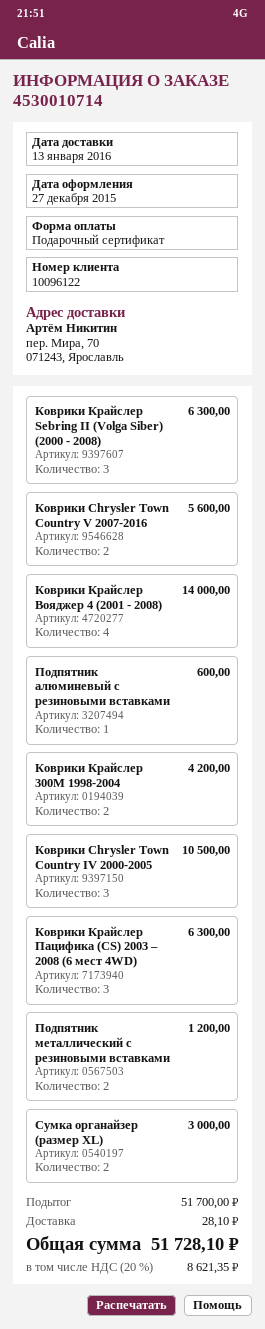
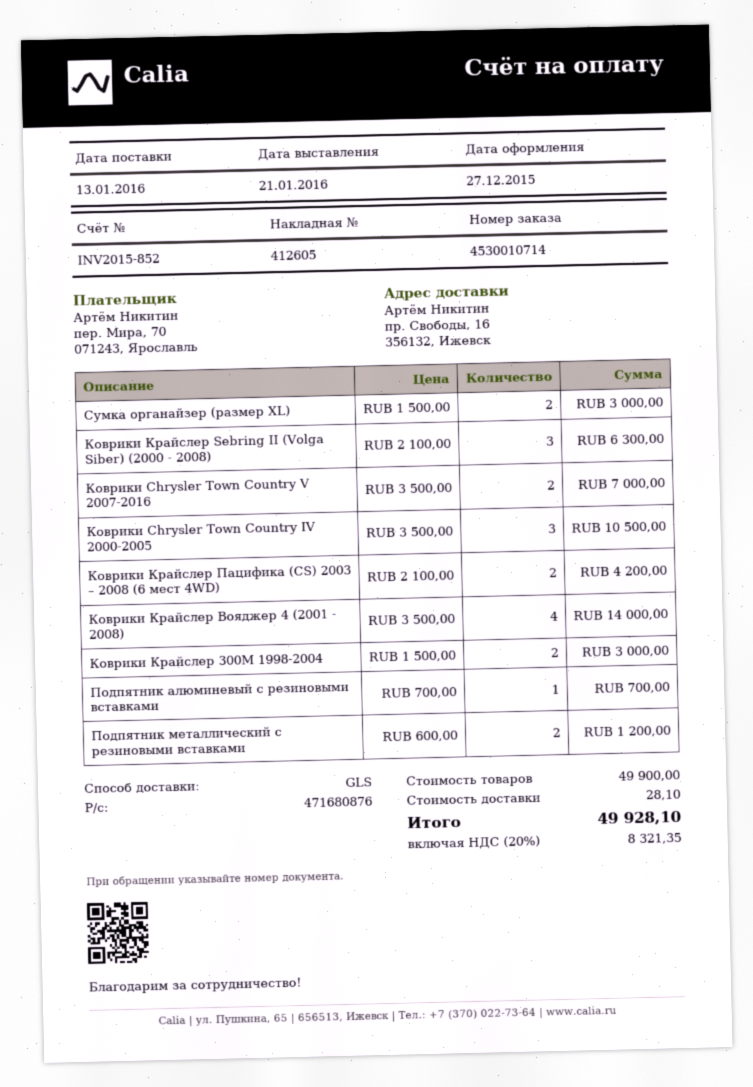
ship to: пер. Мира, 70, 071243, Ярославль -> пр. Свободы, 16, 356132, Ижевск
Коврики Chrysler Town Country V 2007-2016: 2 for 5600.00 -> 2 for 7000.00
Подпятник алюминевый с резиновыми вставками: 1 for 600.00 -> 1 for 700.00
Коврики Крайслер 300М 1998-2004: 2 for 4200.00 -> 2 for 3000.00
Коврики Крайслер Пацифика (CS) 2003 – 2008 (6 мест 4WD): 3 for 6300.00 -> 2 for 4200.00
subtotal: 51700.00 -> 49900.00
tax: 20% = 8621.35 -> 20% = 8321.35
total: 51728.10 -> 49928.10

